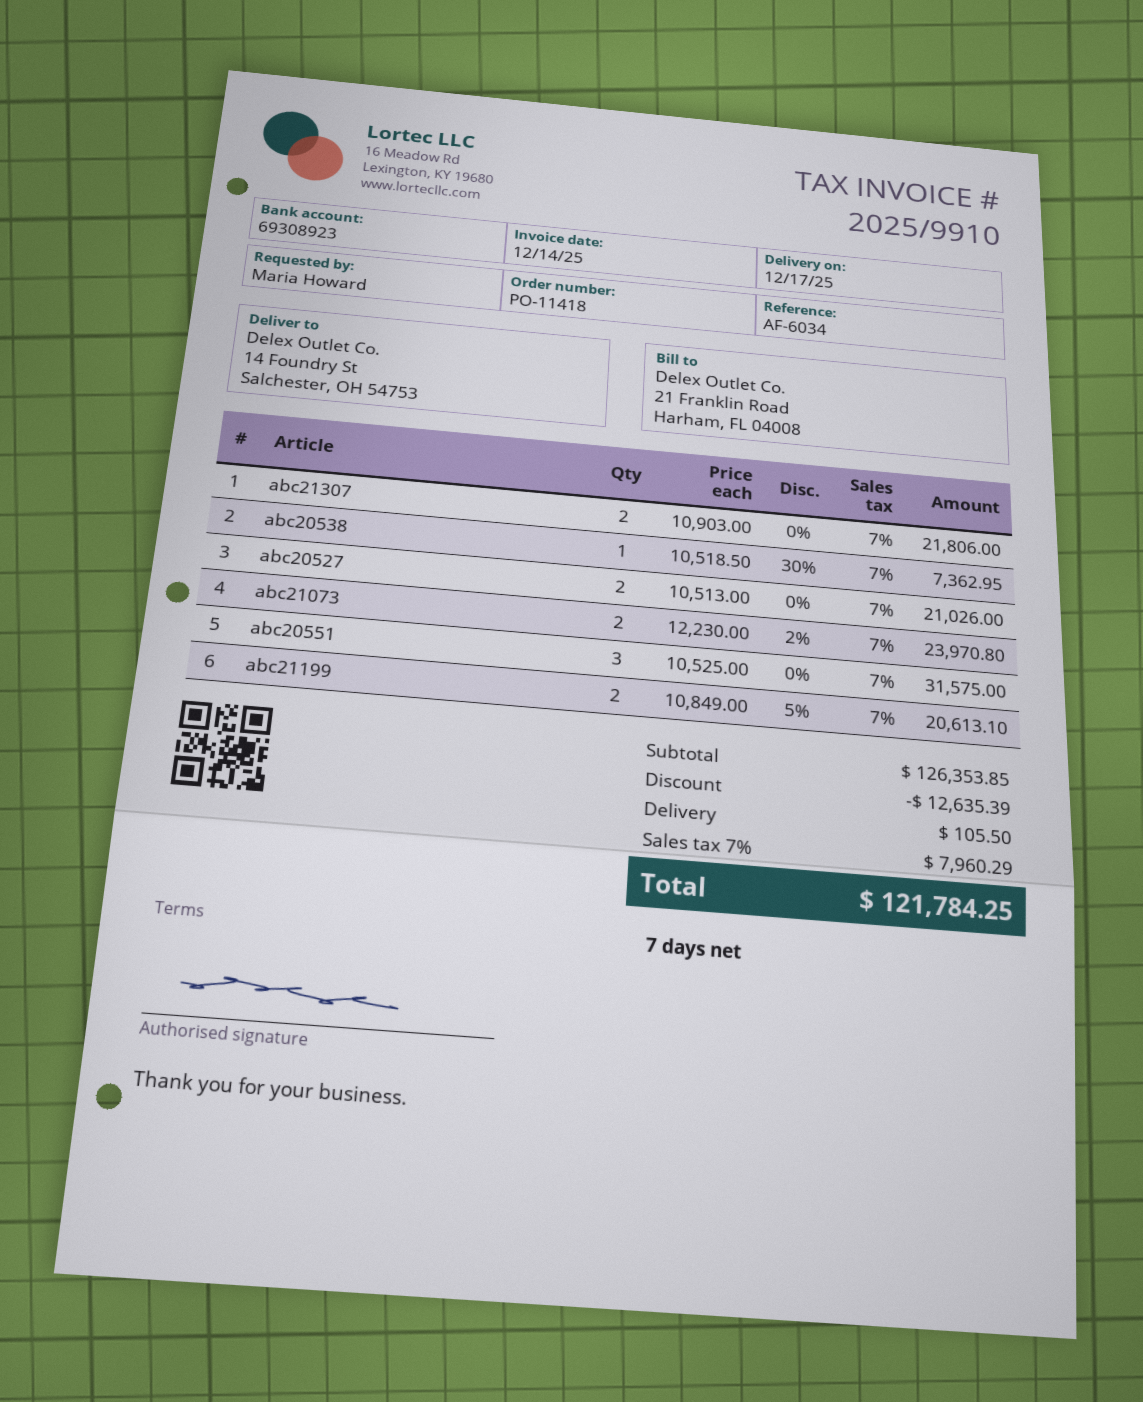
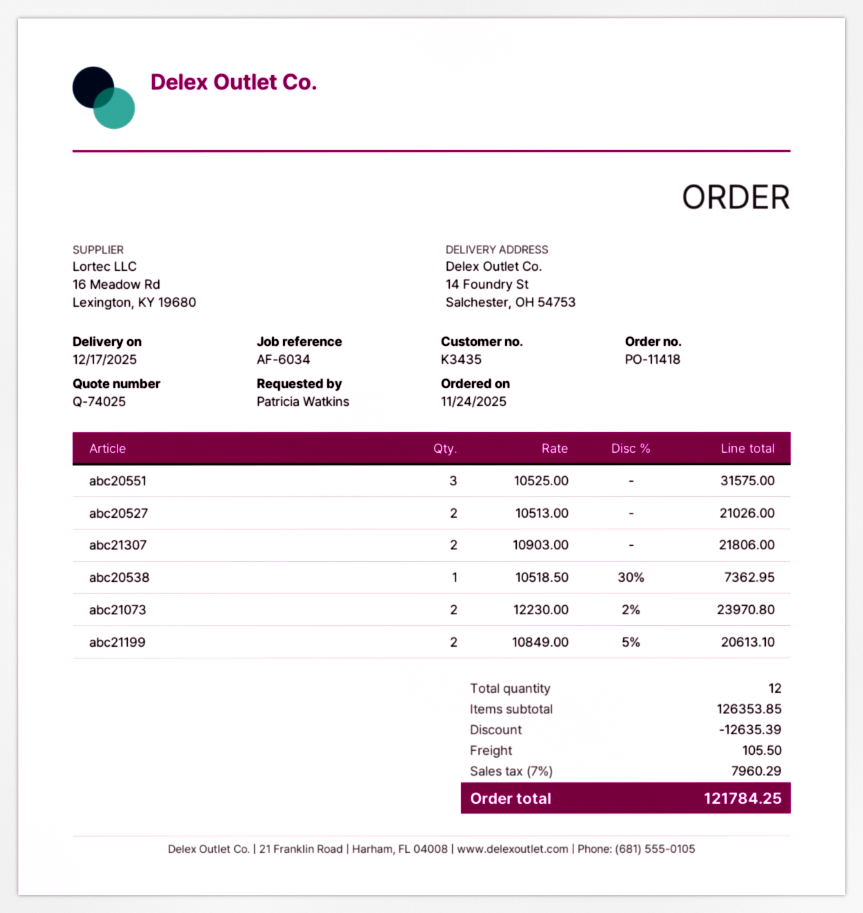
ordered by: Maria Howard -> Patricia Watkins

